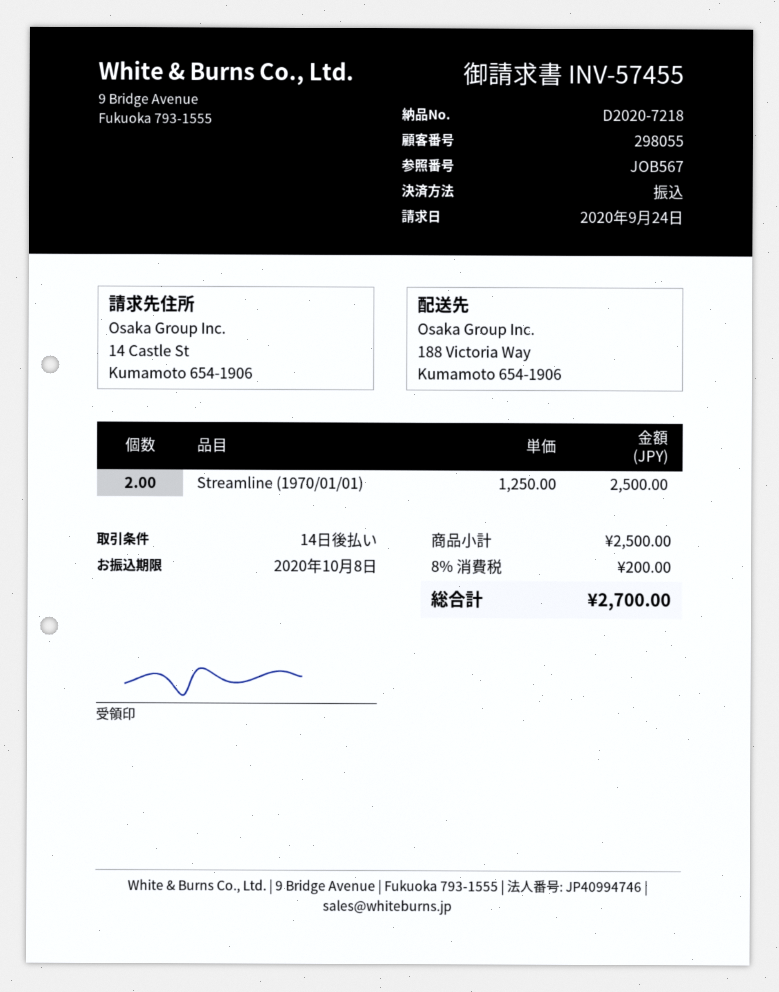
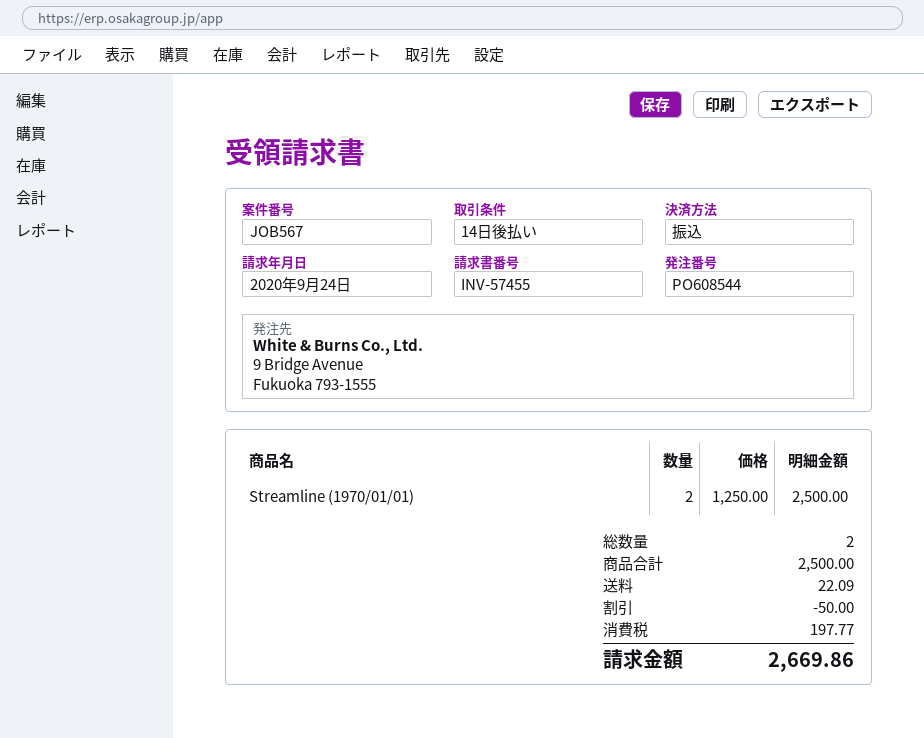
discount: none -> 50.00
shipping: none -> 22.09
tax: 200.00 -> 197.77
total: 2700.00 -> 2669.86

